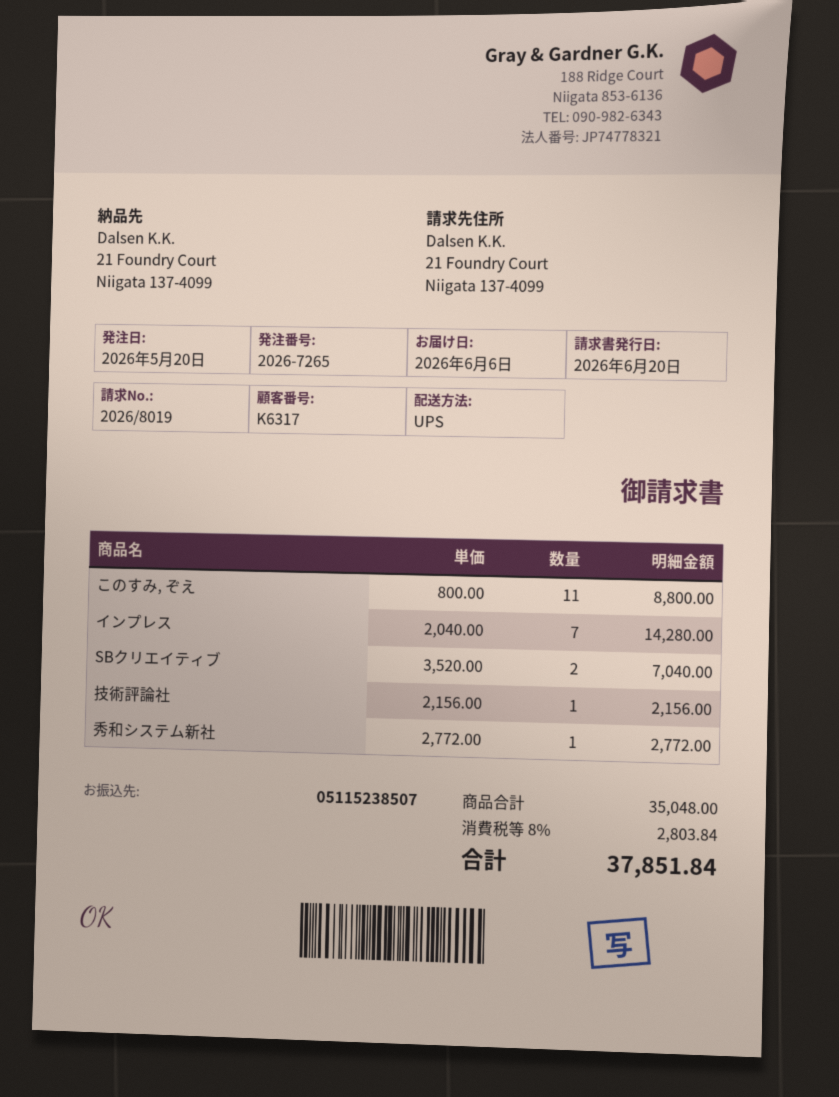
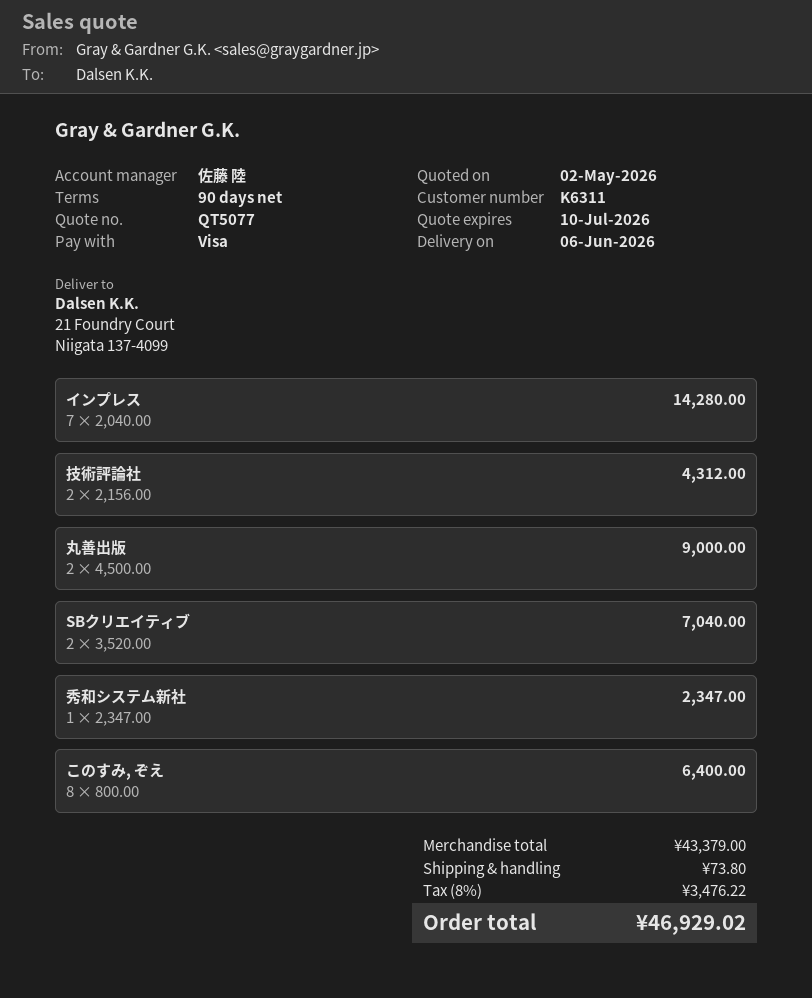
customer number: K6317 -> K6311
このすみ, ぞえ: 11 x 800.00 = 8800.00 -> 8 x 800.00 = 6400.00
技術評論社: 1 x 2156.00 = 2156.00 -> 2 x 2156.00 = 4312.00
秀和システム新社: 1 x 2772.00 = 2772.00 -> 1 x 2347.00 = 2347.00
丸善出版: none -> 2 x 4500.00 = 9000.00
subtotal: 35048.00 -> 43379.00
shipping: none -> 73.80
tax: 8% = 2803.84 -> 8% = 3476.22
total: 37851.84 -> 46929.02

